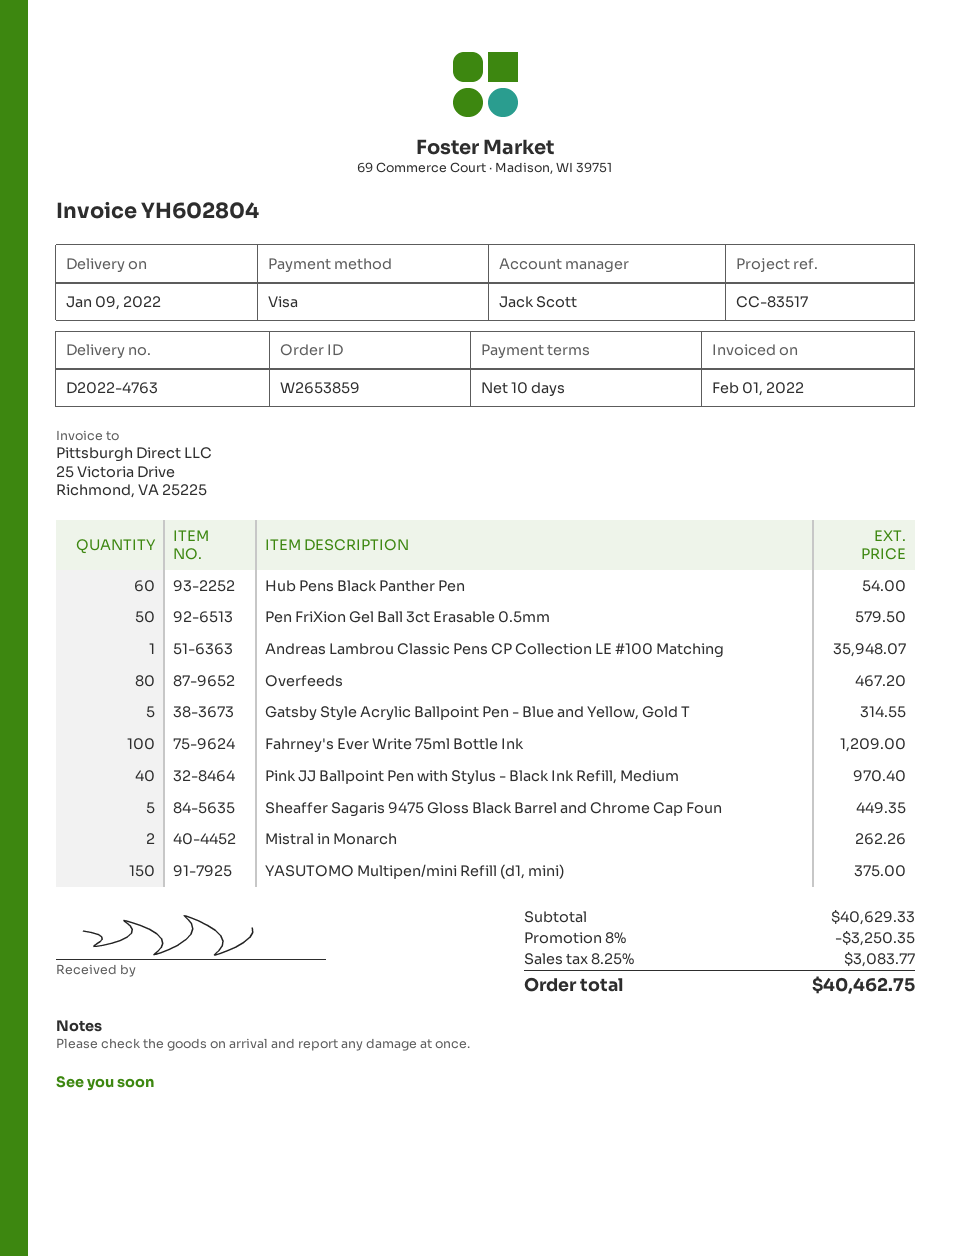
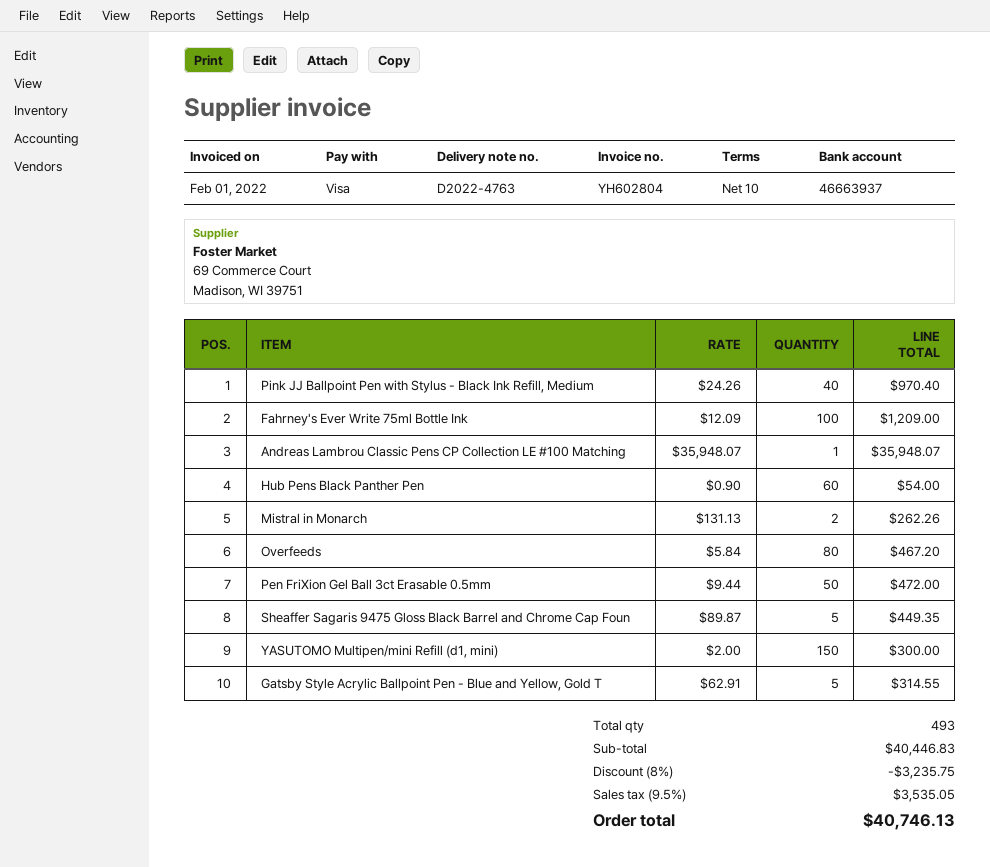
Pen FriXion Gel Ball 3ct Erasable 0.5mm: 50 for 579.50 -> 50 for 472.00
YASUTOMO Multipen/mini Refill (d1, mini): 150 for 375.00 -> 150 for 300.00
subtotal: 40629.33 -> 40446.83
discount: 8% = 3250.35 -> 8% = 3235.75
tax: 8.25% = 3083.77 -> 9.5% = 3535.05
total: 40462.75 -> 40746.13

